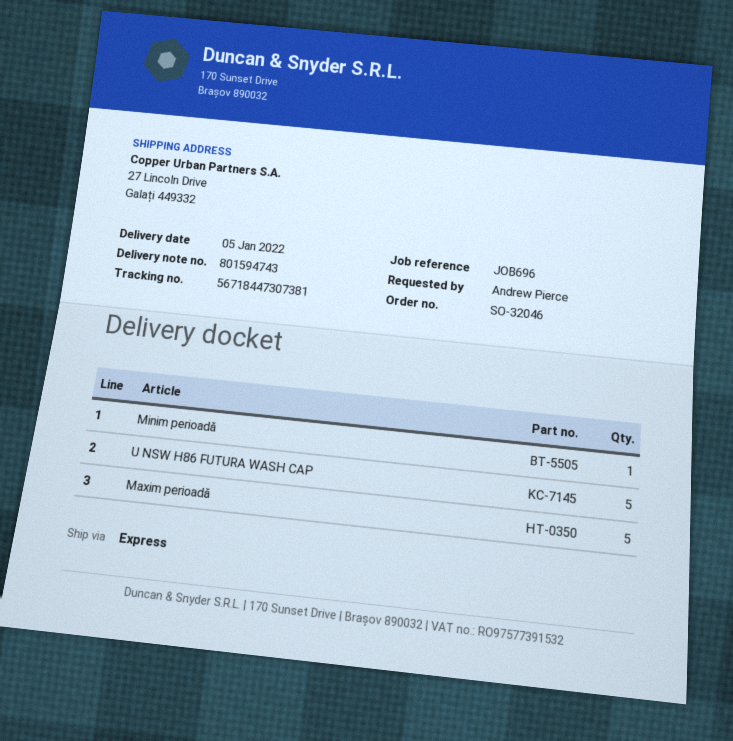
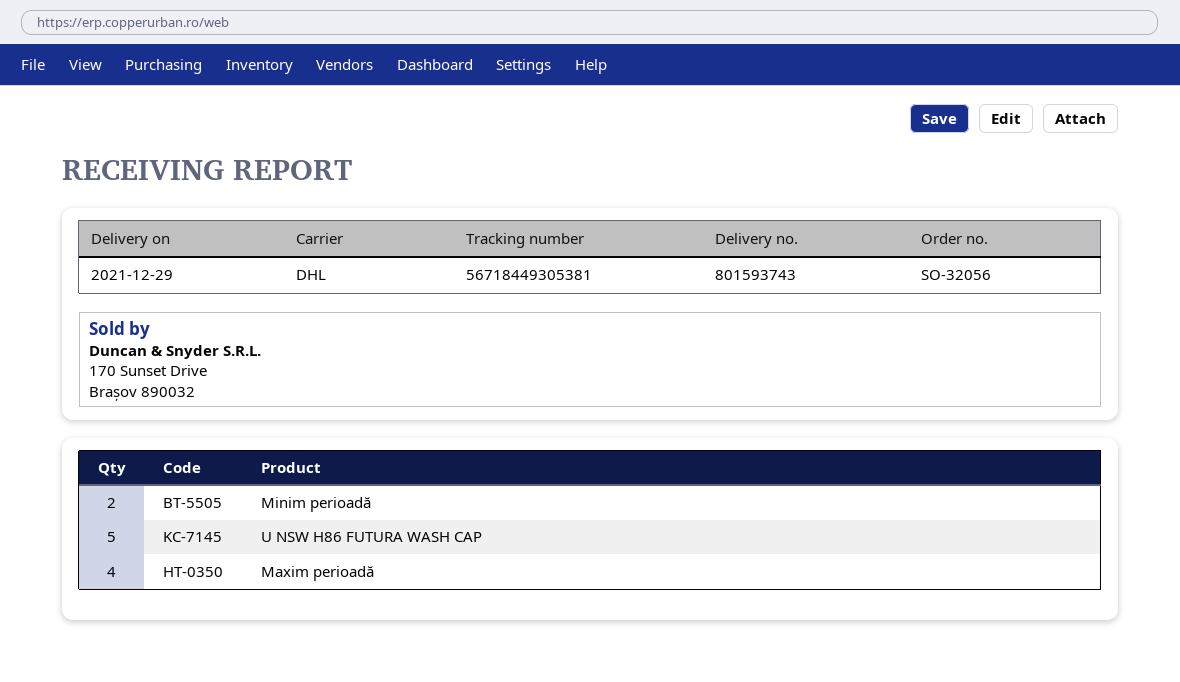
order number: SO-32046 -> SO-32056
delivery note number: 801594743 -> 801593743
delivery date: 2022-01-05 -> 2021-12-29
shipping method: express -> DHL
tracking number: 56718447307381 -> 56718449305381
Minim perioadă: 1 -> 2
Maxim perioadă: 5 -> 4

